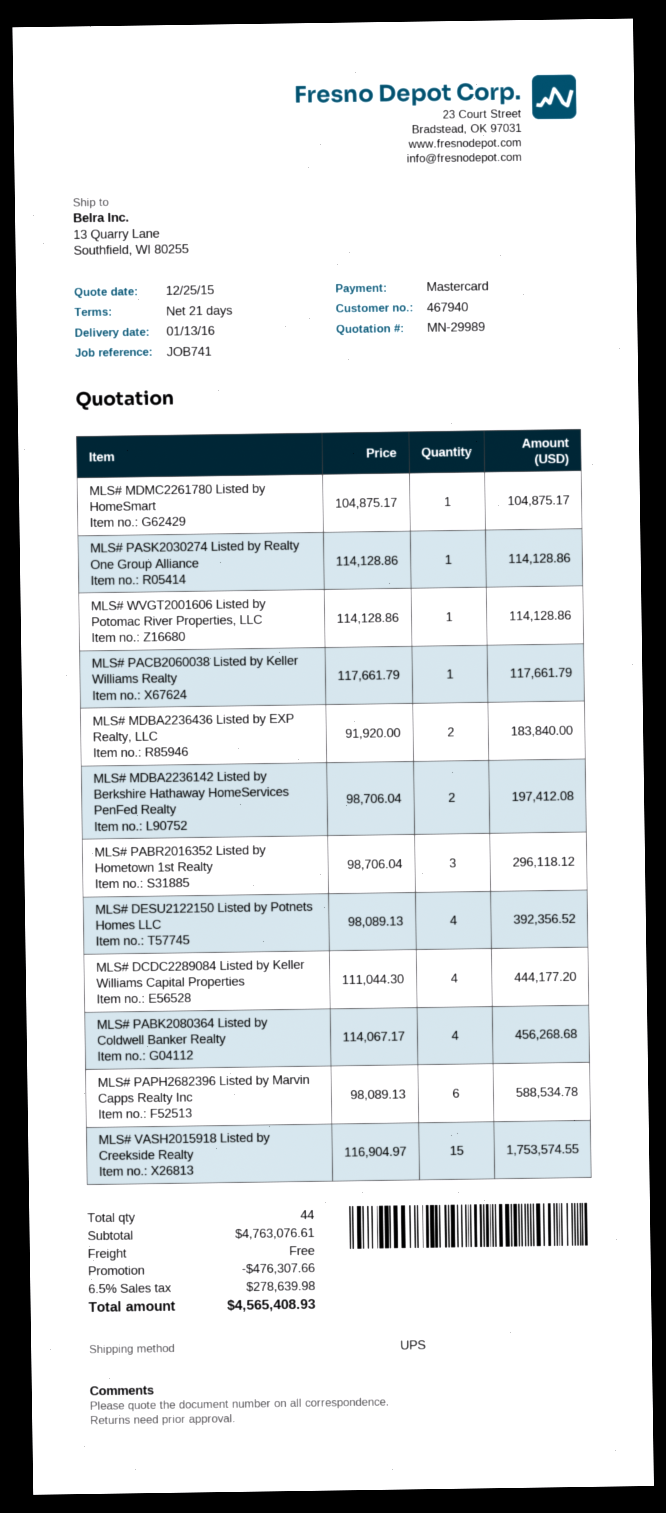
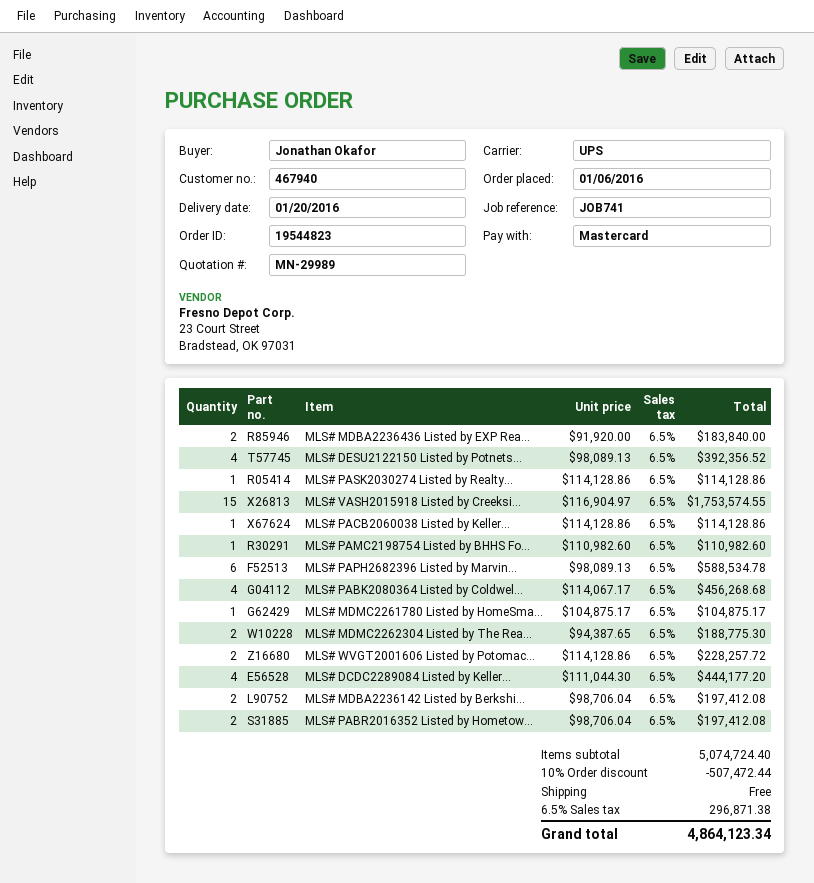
delivery date: 2016-01-13 -> 2016-01-20
MLS# WVGT2001606 Listed by Potomac River Properties, LLC: 1 x 114128.86 = 114128.86 -> 2 x 114128.86 = 228257.72
MLS# PACB2060038 Listed by Keller Williams Realty: 1 x 117661.79 = 117661.79 -> 1 x 114128.86 = 114128.86
MLS# PABR2016352 Listed by Hometown 1st Realty: 3 x 98706.04 = 296118.12 -> 2 x 98706.04 = 197412.08
MLS# PAMC2198754 Listed by BHHS Fo...: none -> 1 x 110982.60 = 110982.60
MLS# MDMC2262304 Listed by The Rea...: none -> 2 x 94387.65 = 188775.30
subtotal: 4763076.61 -> 5074724.40
discount: 476307.66 -> 507472.44
tax: 6.5% = 278639.98 -> 6.5% = 296871.38
total: 4565408.93 -> 4864123.34

